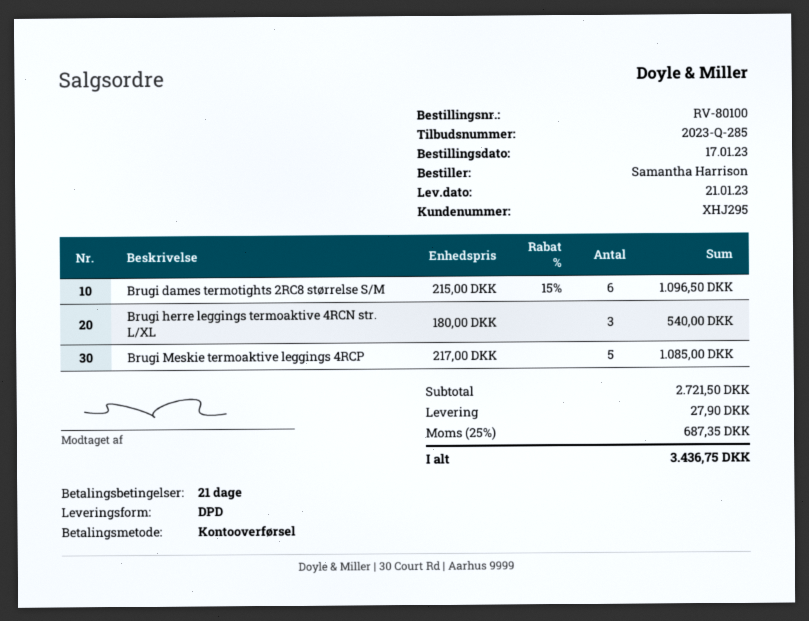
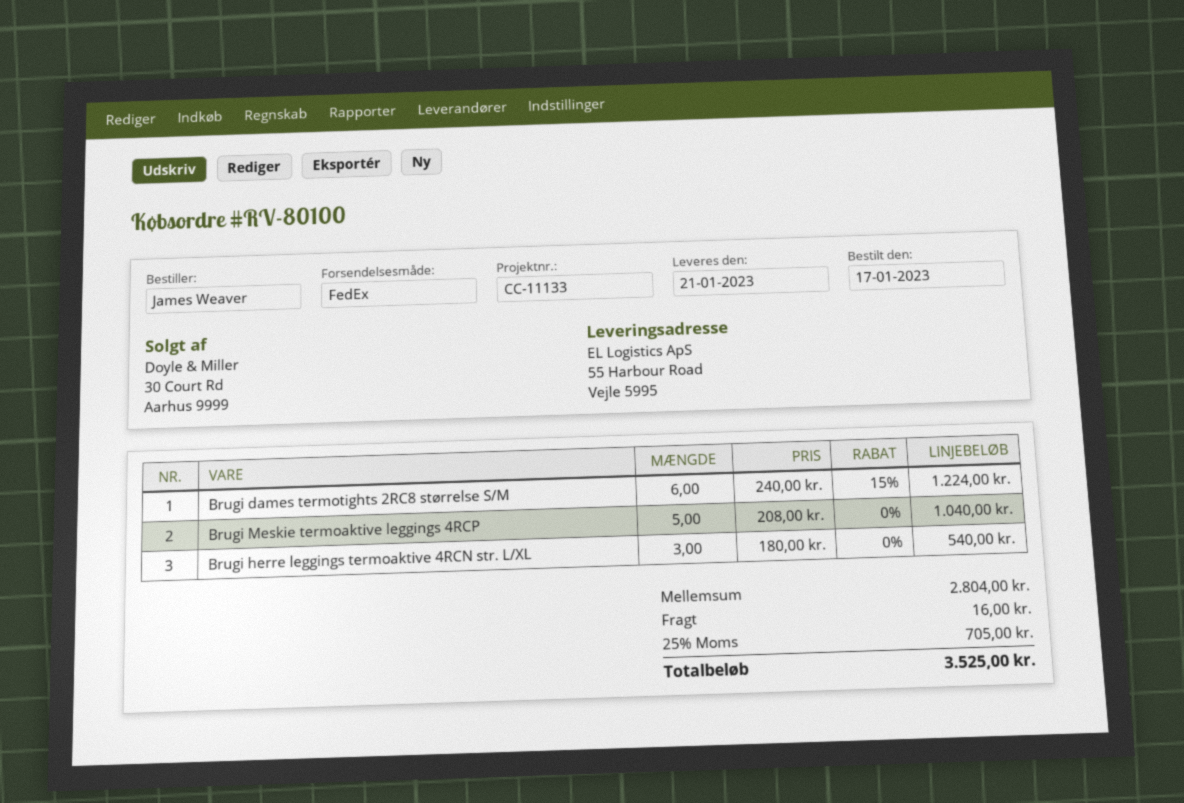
ordered by: Samantha Harrison -> James Weaver
shipping method: DPD -> FedEx
Brugi dames termotights 2RC8 størrelse S/M: 6 x 215.00 - 15% = 1096.50 -> 6 x 240.00 - 15% = 1224.00
Brugi Meskie termoaktive leggings 4RCP: 5 x 217.00 = 1085.00 -> 5 x 208.00 = 1040.00
subtotal: 2721.50 -> 2804.00
shipping: 27.90 -> 16.00
tax: 25% = 687.35 -> 25% = 705.00
total: 3436.75 -> 3525.00

